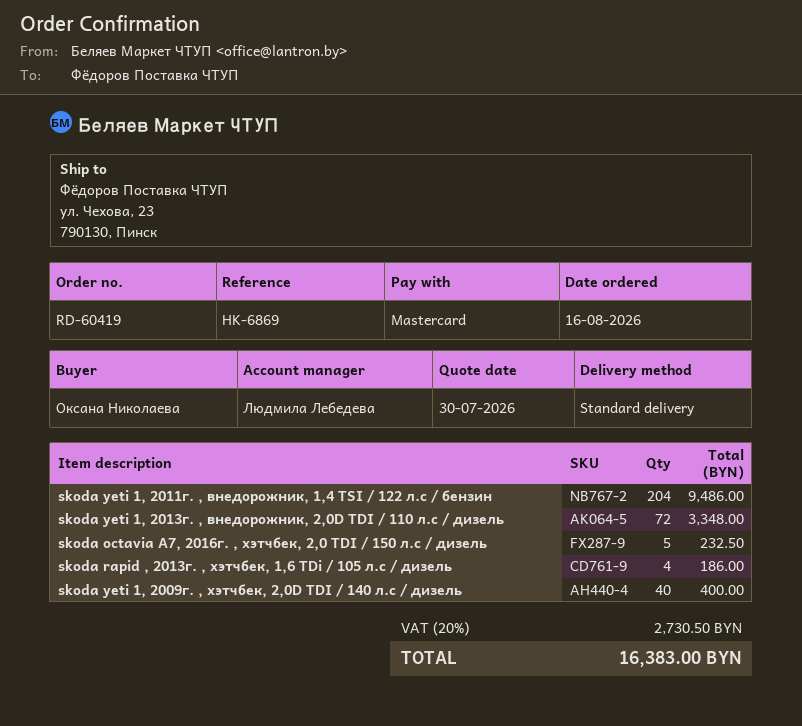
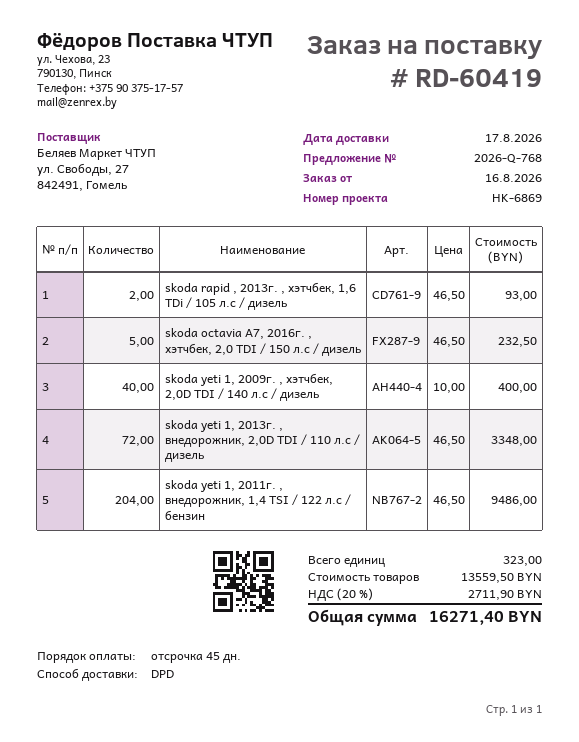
shipping method: standard -> DPD
skoda rapid , 2013г. , хэтчбек, 1,6 TDi / 105 л.с / дизель: 4 for 186.00 -> 2 for 93.00
tax: 20% = 2730.50 -> 20% = 2711.90
total: 16383.00 -> 16271.40

